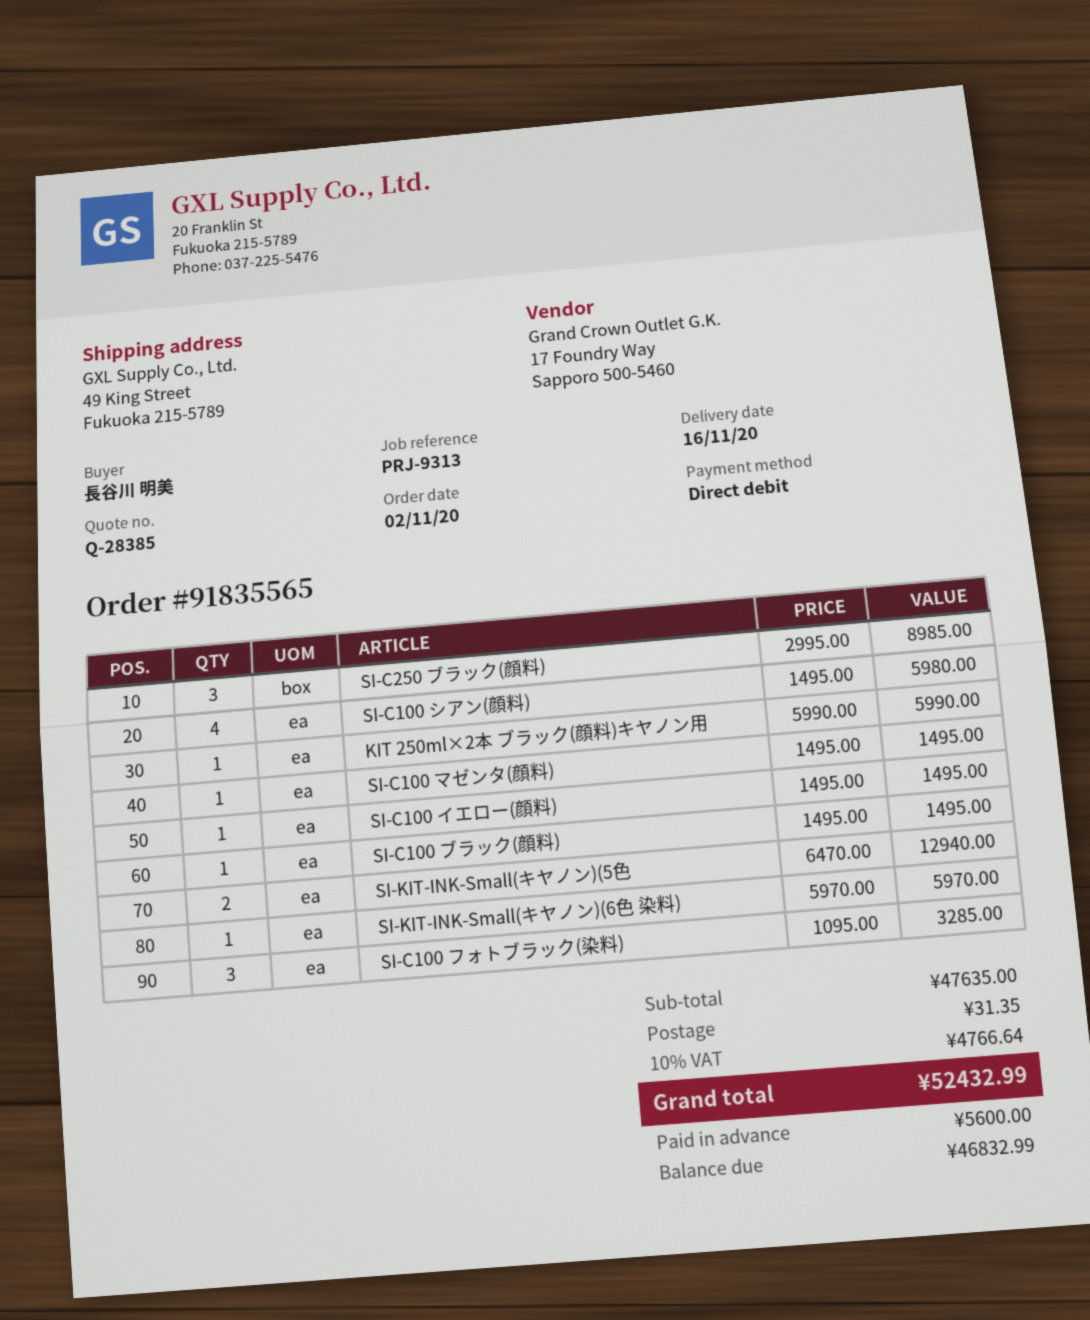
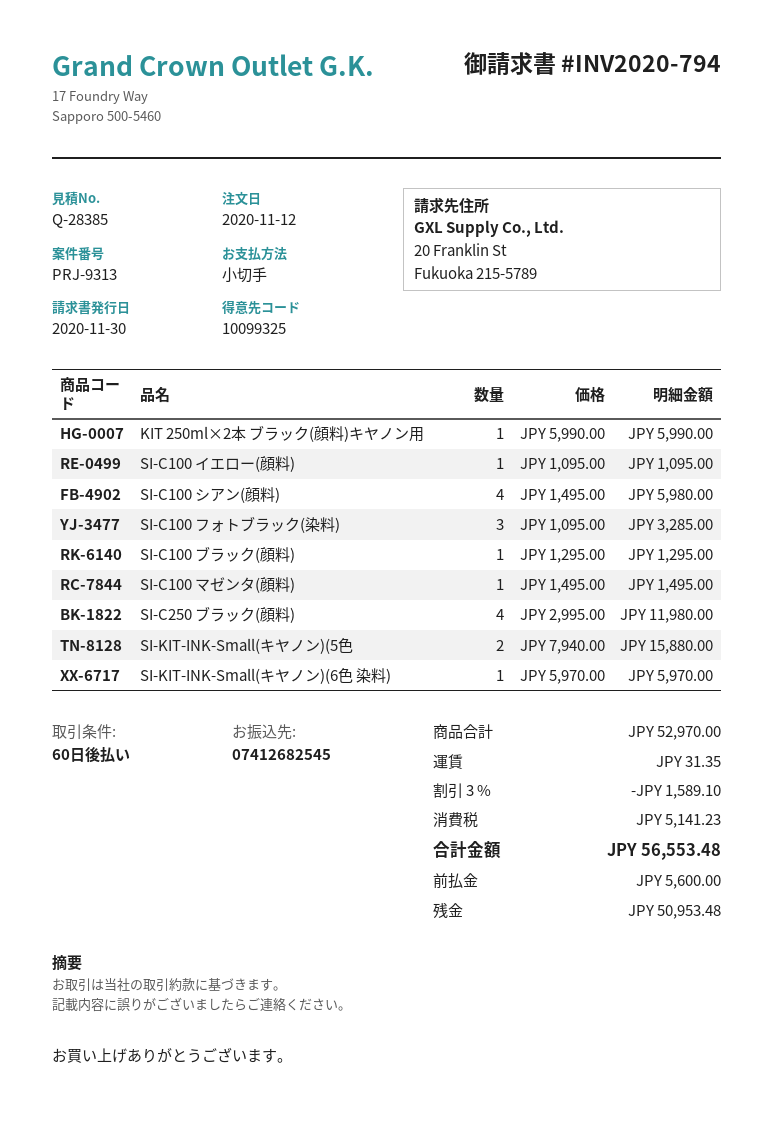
order date: 2020-11-02 -> 2020-11-12
payment method: direct debit -> cheque
SI-C250 ブラック(顔料): 3 x 2995.00 = 8985.00 -> 4 x 2995.00 = 11980.00
SI-C100 イエロー(顔料): 1 x 1495.00 = 1495.00 -> 1 x 1095.00 = 1095.00
SI-C100 ブラック(顔料): 1 x 1495.00 = 1495.00 -> 1 x 1295.00 = 1295.00
SI-KIT-INK-Small(キヤノン)(5色: 2 x 6470.00 = 12940.00 -> 2 x 7940.00 = 15880.00
subtotal: 47635.00 -> 52970.00
discount: none -> 3% = 1589.10
tax: 4766.64 -> 5141.23
total: 52432.99 -> 56553.48
balance: 46832.99 -> 50953.48

